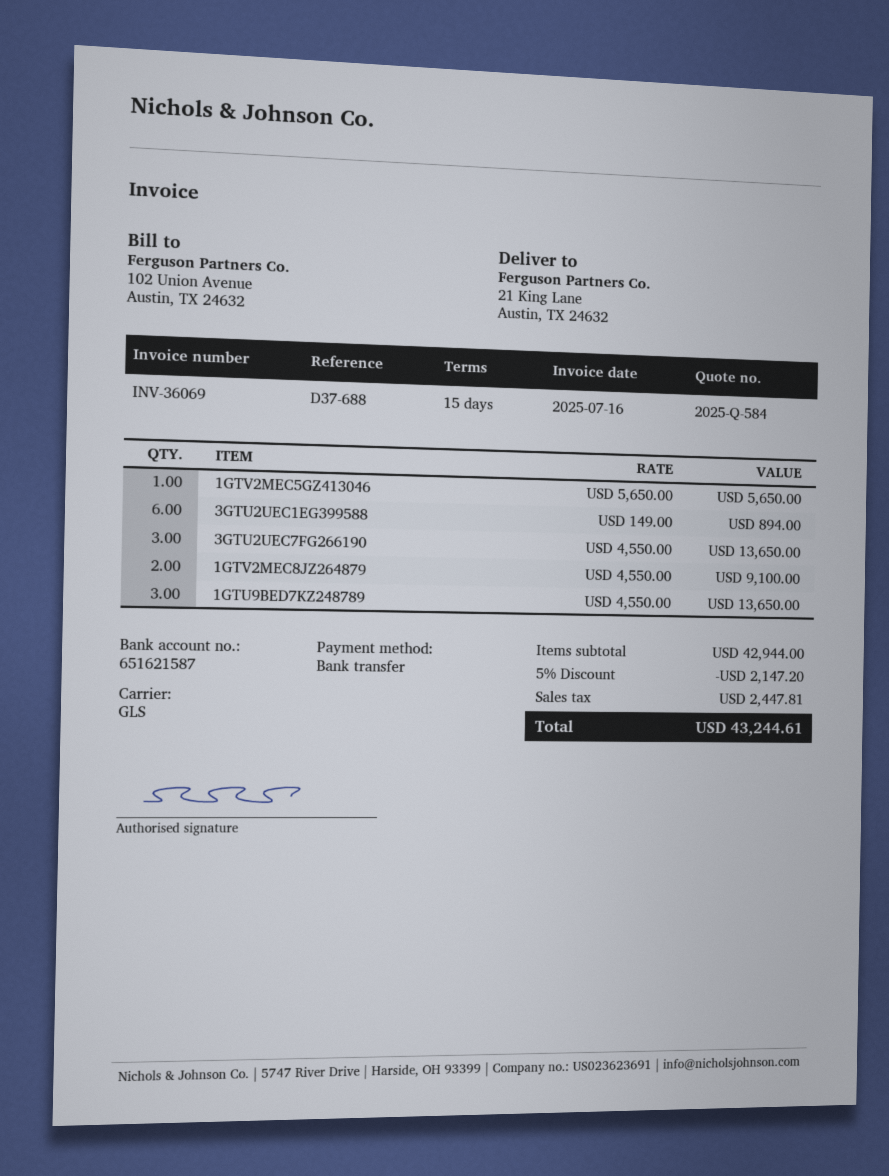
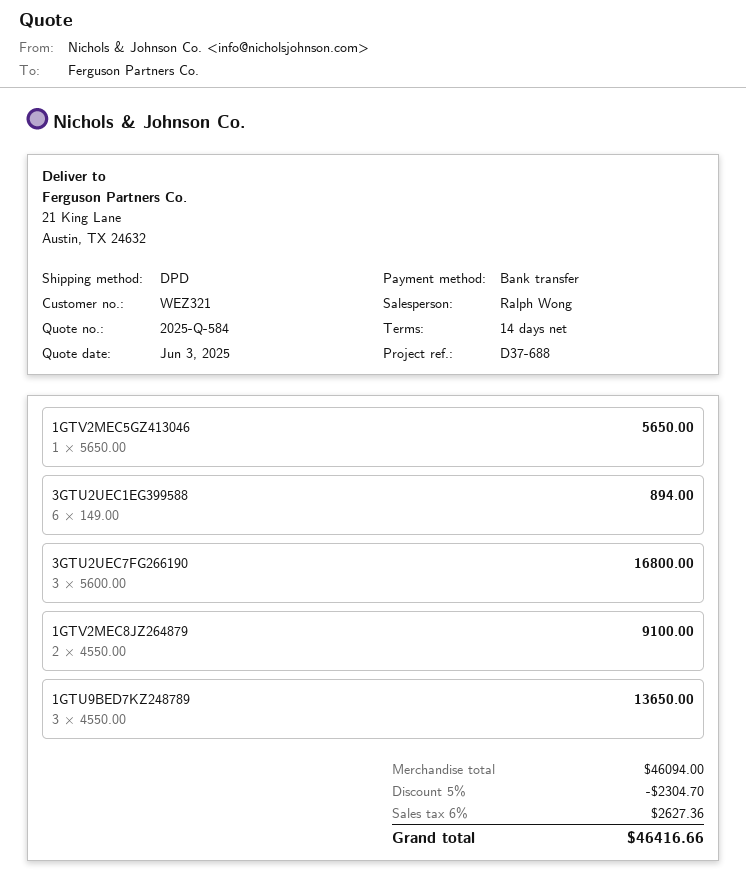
payment terms: 15 days -> 14 days
shipping method: GLS -> DPD
3GTU2UEC7FG266190: 3 x 4550.00 = 13650.00 -> 3 x 5600.00 = 16800.00
subtotal: 42944.00 -> 46094.00
discount: 5% = 2147.20 -> 5% = 2304.70
tax: 2447.81 -> 2627.36
total: 43244.61 -> 46416.66

